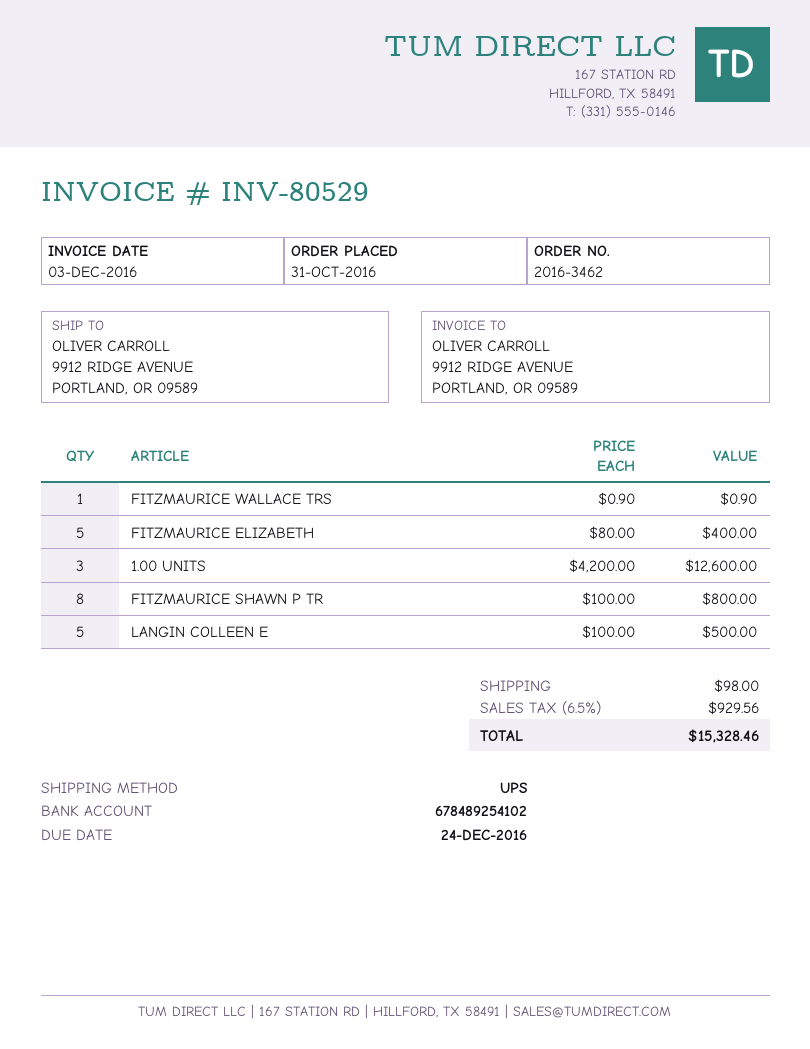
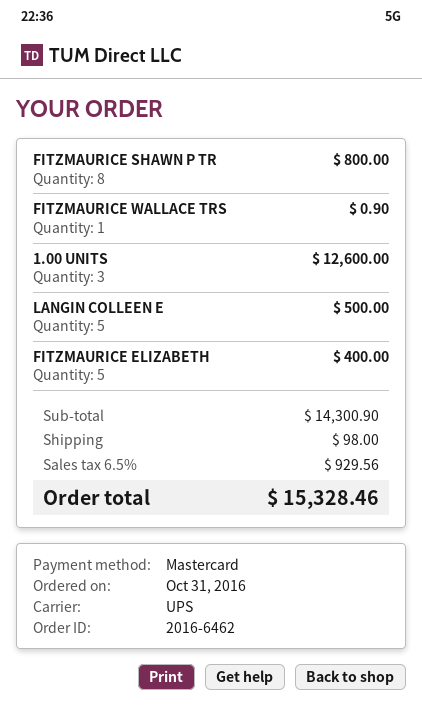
order number: 2016-3462 -> 2016-6462

